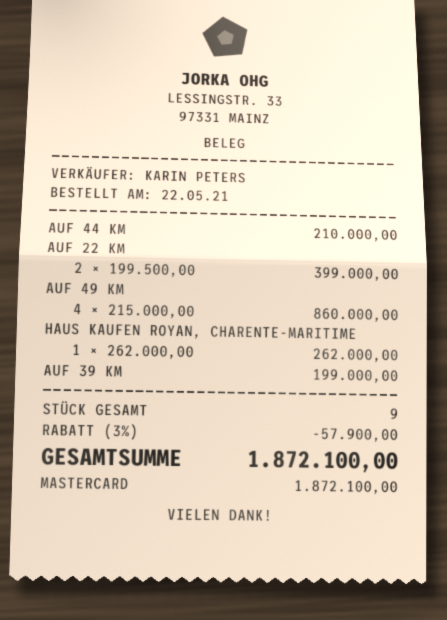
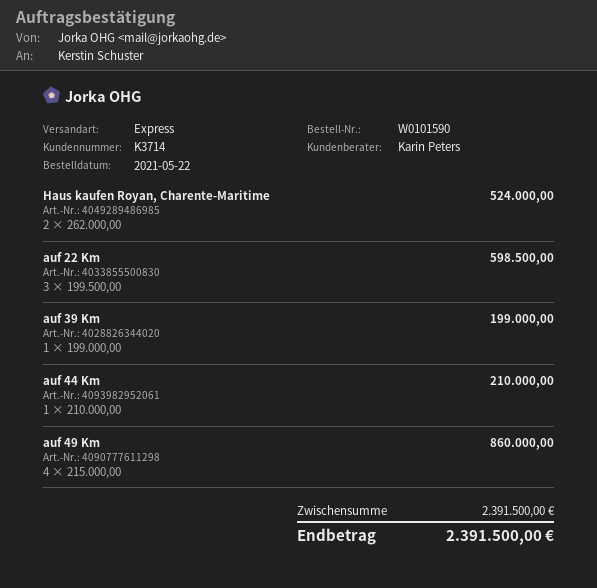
AUF 22 KM: 2 x 199500.00 = 399000.00 -> 3 x 199500.00 = 598500.00
HAUS KAUFEN ROYAN, CHARENTE-MARITIME: 1 x 262000.00 = 262000.00 -> 2 x 262000.00 = 524000.00
discount: 3% = 57900.00 -> none
total: 1872100.00 -> 2391500.00

